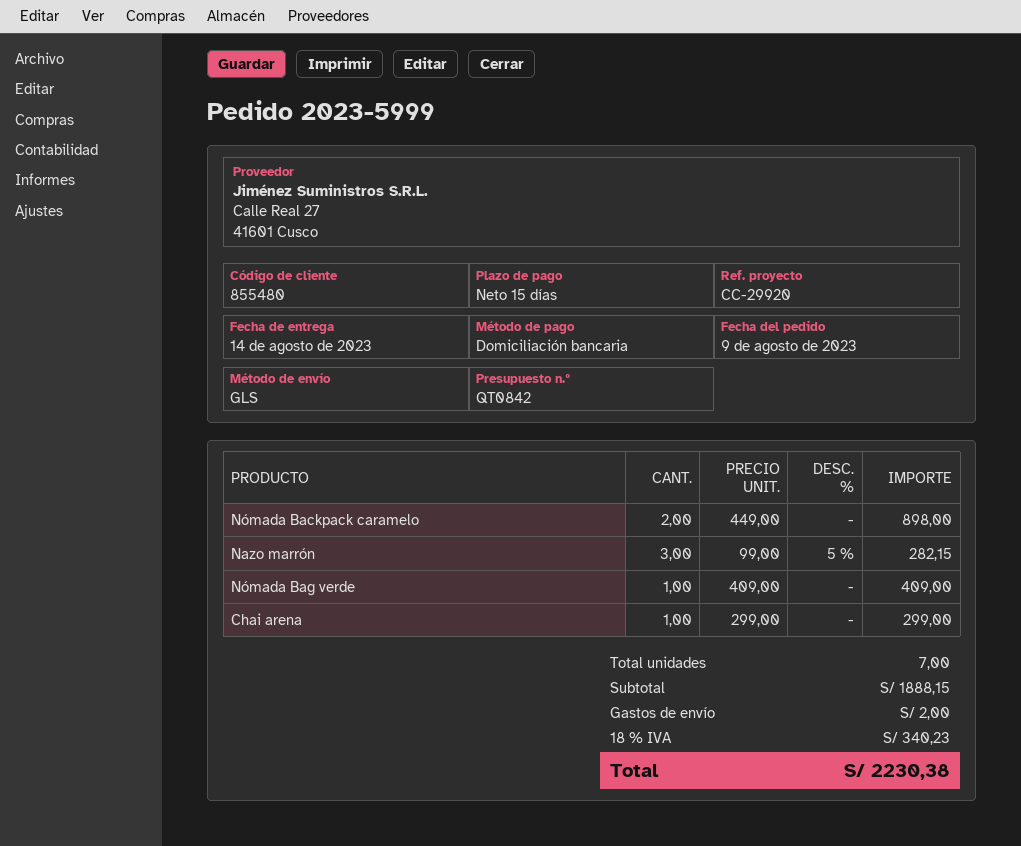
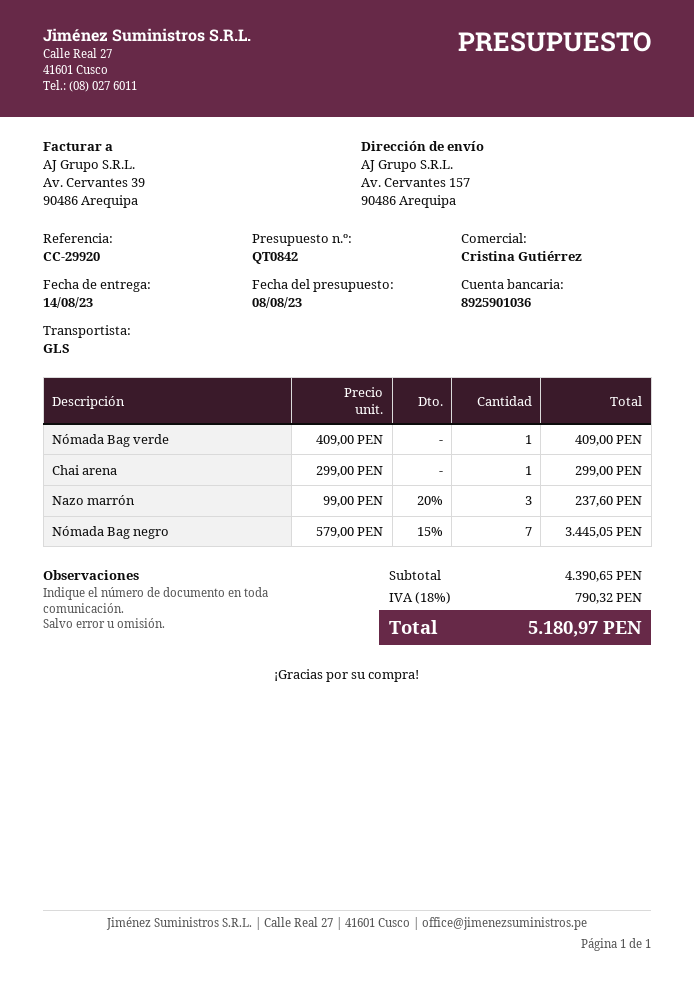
Nómada Backpack caramelo: 2 x 449.00 = 898.00 -> none
Nazo marrón: 3 x 99.00 - 5% = 282.15 -> 3 x 99.00 - 20% = 237.60
Nómada Bag negro: none -> 7 x 579.00 - 15% = 3445.05
subtotal: 1888.15 -> 4390.65
shipping: 2.00 -> none
tax: 18% = 340.23 -> 18% = 790.32
total: 2230.38 -> 5180.97

